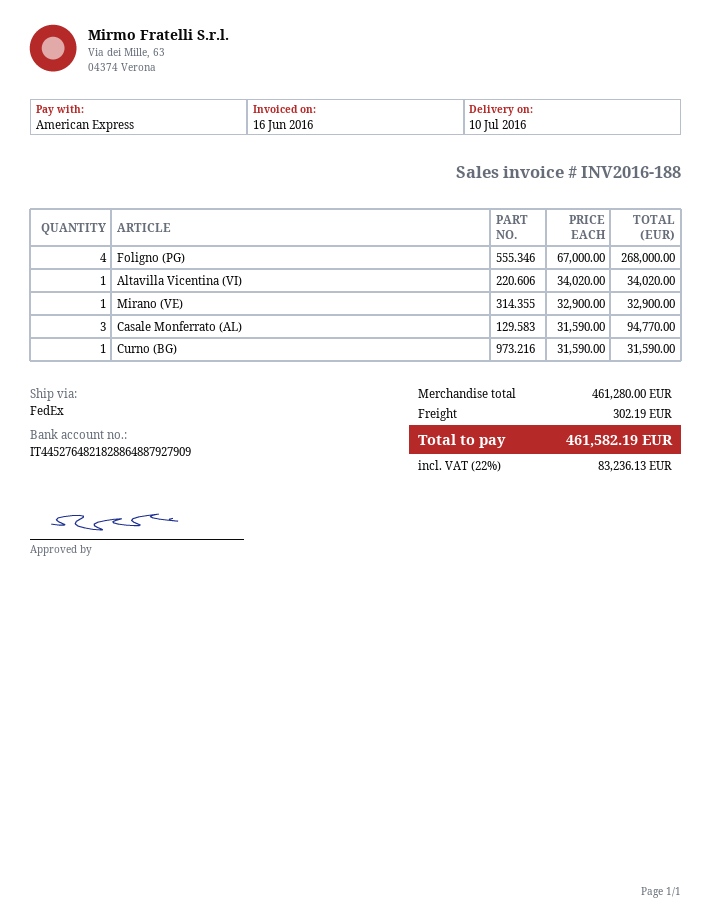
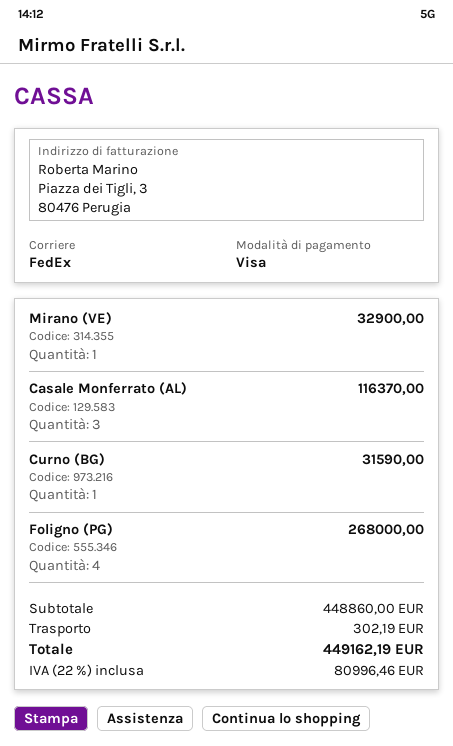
payment method: American Express -> Visa
Altavilla Vicentina (VI): 1 for 34020.00 -> none
Casale Monferrato (AL): 3 for 94770.00 -> 3 for 116370.00
subtotal: 461280.00 -> 448860.00
tax: 22% = 83236.13 -> 22% = 80996.46
total: 461582.19 -> 449162.19

